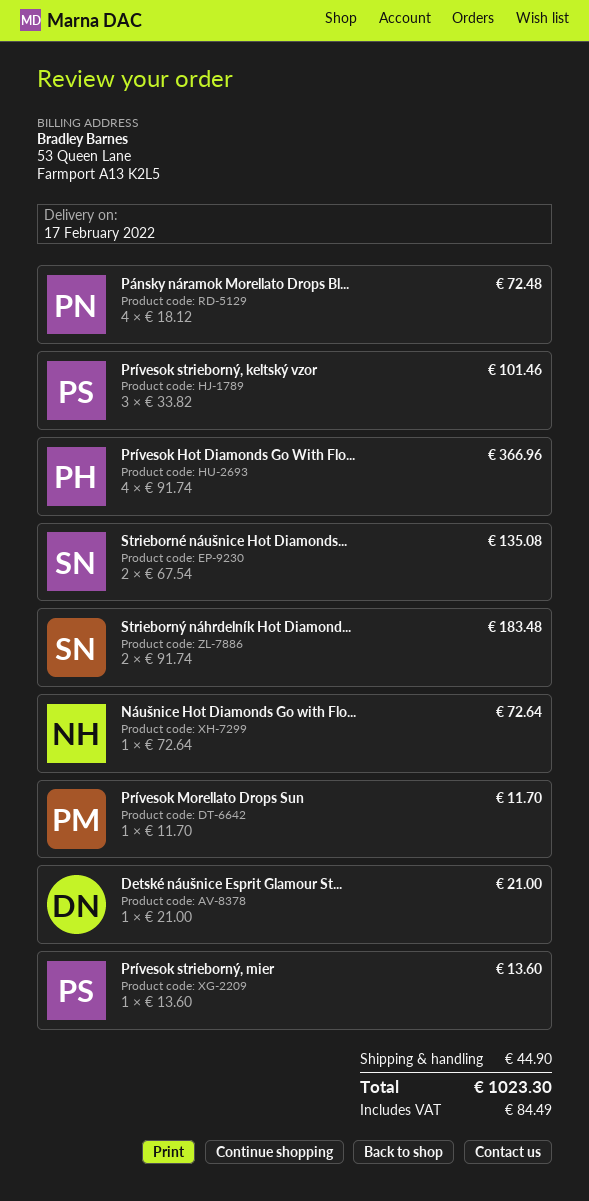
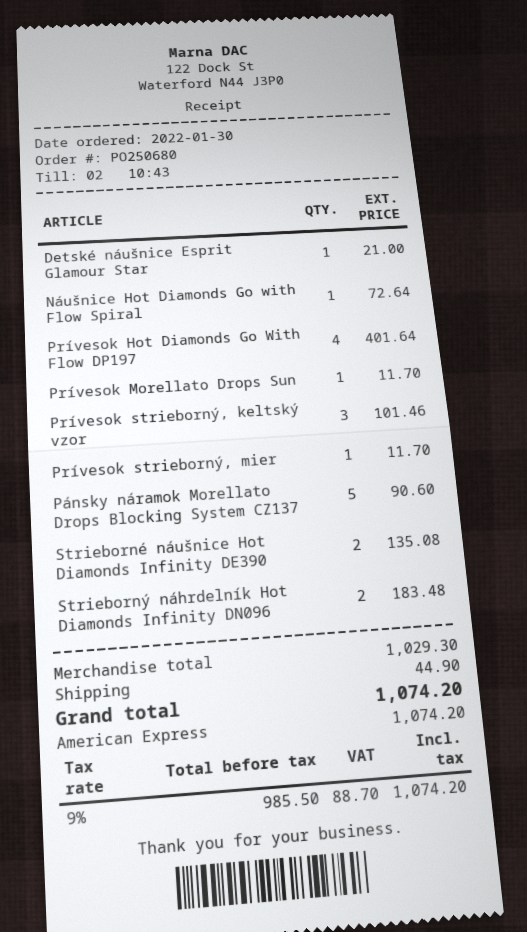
Pánsky náramok Morellato Drops Bl...: 4 for 72.48 -> 5 for 90.60
Prívesok Hot Diamonds Go With Flo...: 4 for 366.96 -> 4 for 401.64
Prívesok strieborný, mier: 1 for 13.60 -> 1 for 11.70
tax: 84.49 -> 88.70
total: 1023.30 -> 1074.20

